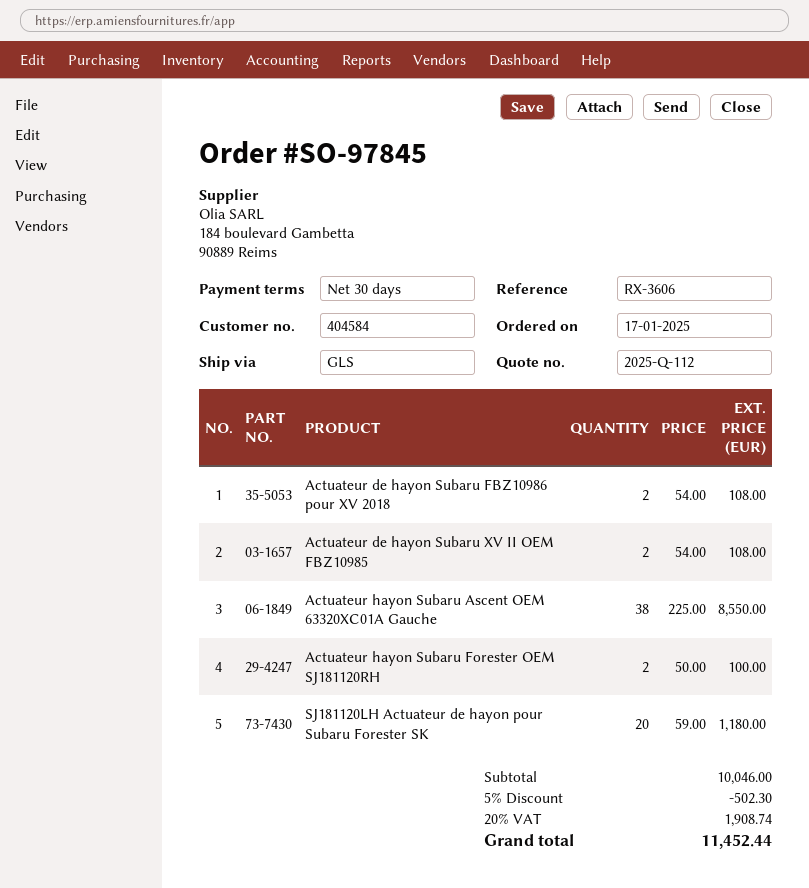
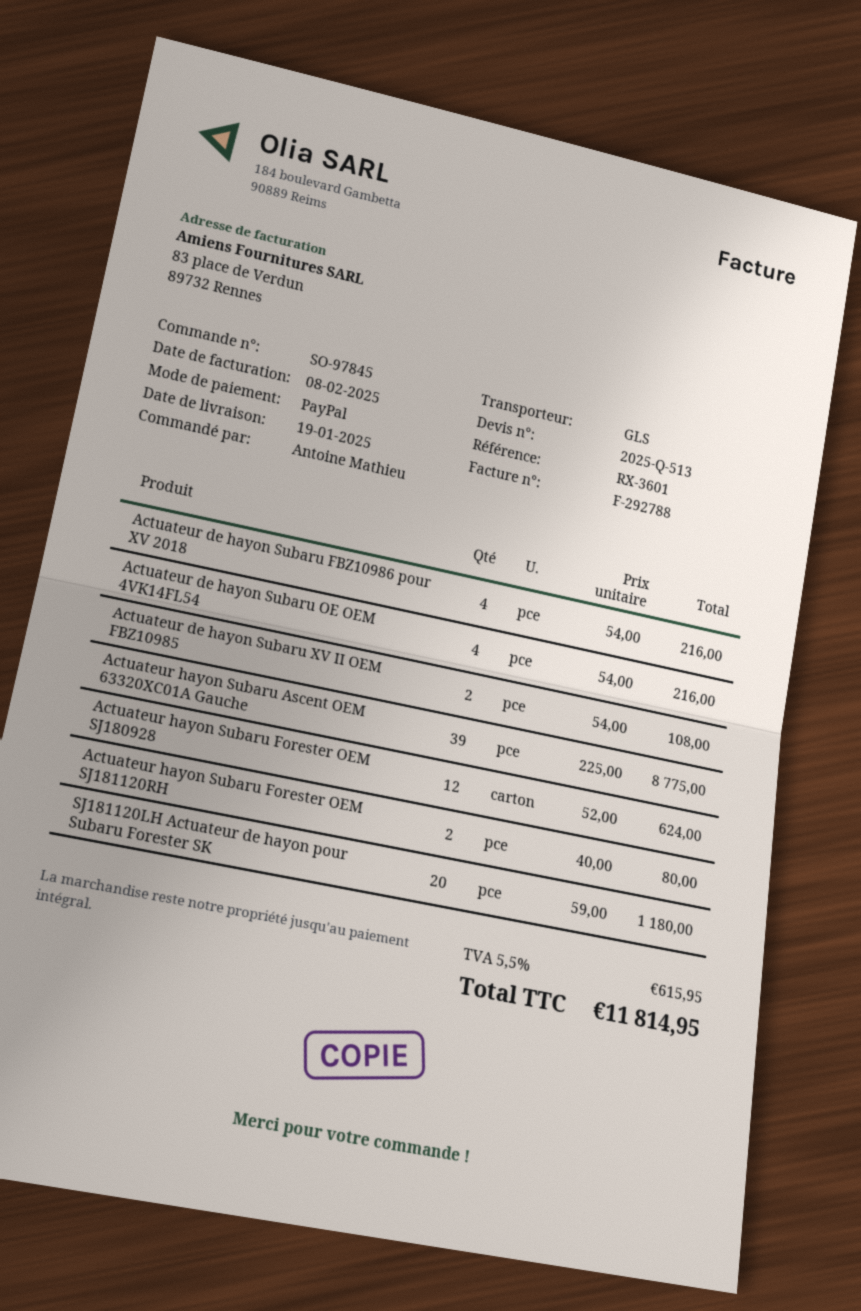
quote number: 2025-Q-112 -> 2025-Q-513
reference: RX-3606 -> RX-3601
Actuateur de hayon Subaru FBZ10986 pour XV 2018: 2 x 54.00 = 108.00 -> 4 x 54.00 = 216.00
Actuateur hayon Subaru Ascent OEM 63320XC01A Gauche: 38 x 225.00 = 8550.00 -> 39 x 225.00 = 8775.00
Actuateur hayon Subaru Forester OEM SJ181120RH: 2 x 50.00 = 100.00 -> 2 x 40.00 = 80.00
Actuateur de hayon Subaru OE OEM 4VK14FL54: none -> 4 x 54.00 = 216.00
Actuateur hayon Subaru Forester OEM SJ180928: none -> 12 x 52.00 = 624.00
discount: 5% = 502.30 -> none
tax: 20% = 1908.74 -> 5.5% = 615.95
total: 11452.44 -> 11814.95

